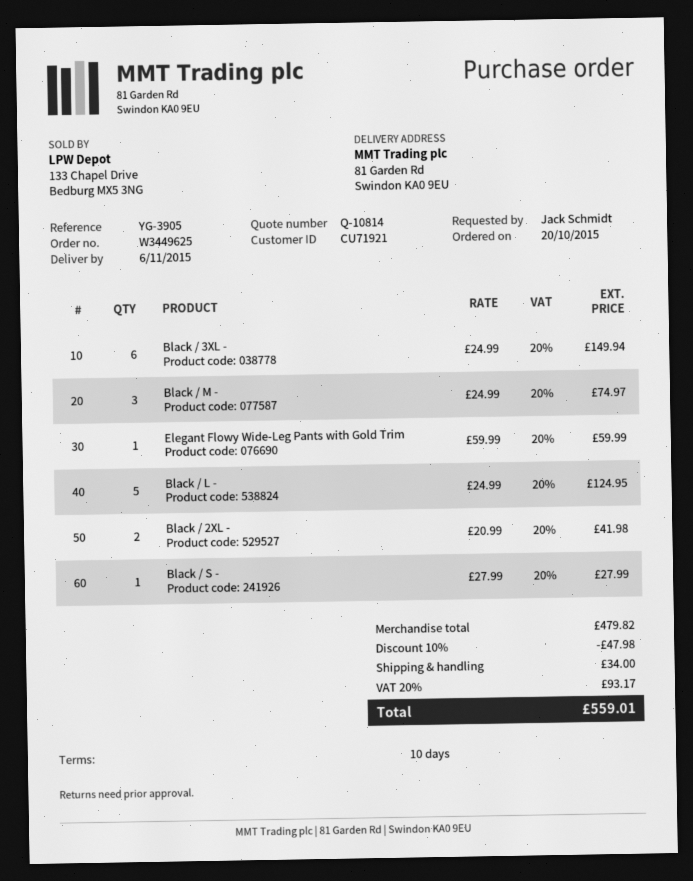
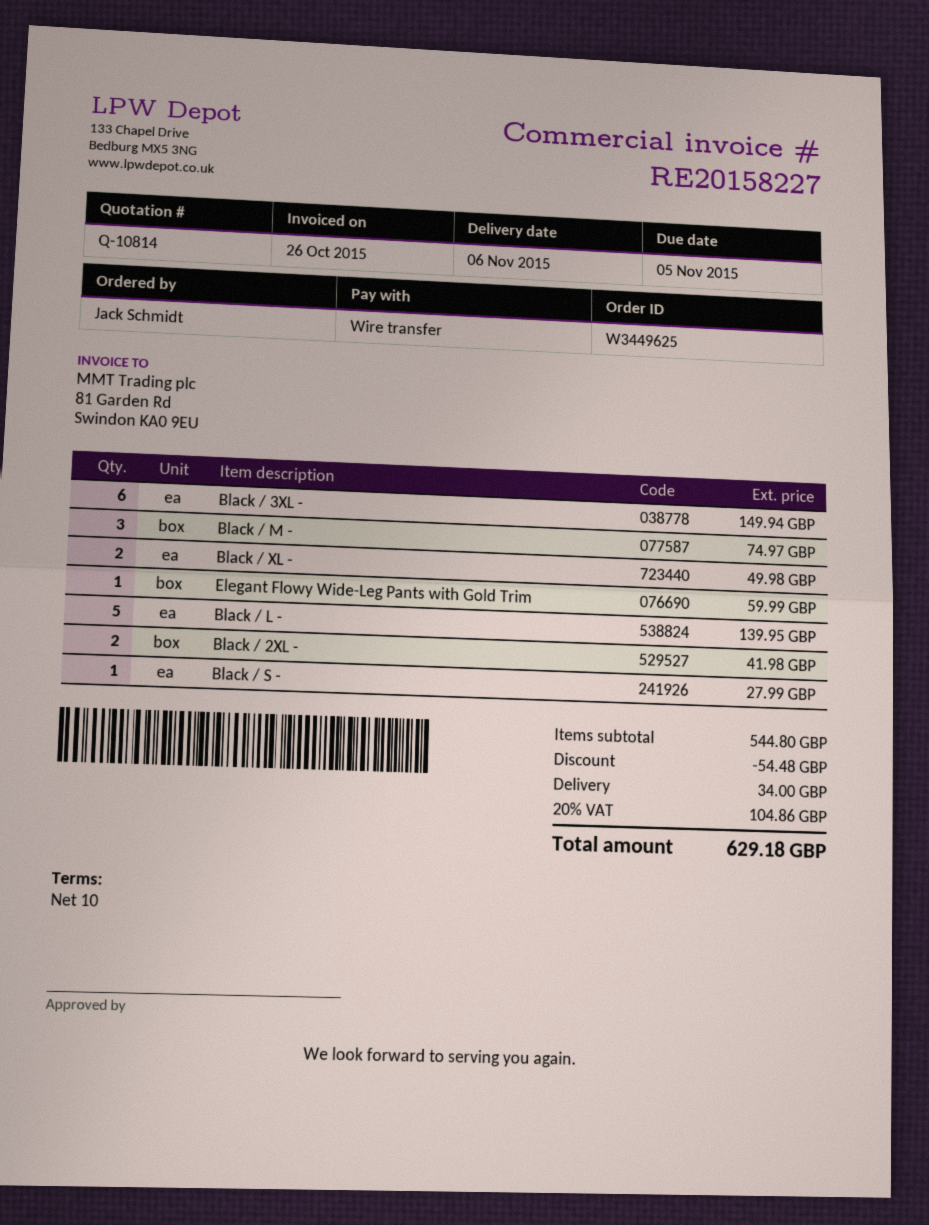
Black / L -: 5 for 124.95 -> 5 for 139.95
Black / XL -: none -> 2 for 49.98
subtotal: 479.82 -> 544.80
discount: 47.98 -> 54.48
tax: 20% = 93.17 -> 20% = 104.86
total: 559.01 -> 629.18

